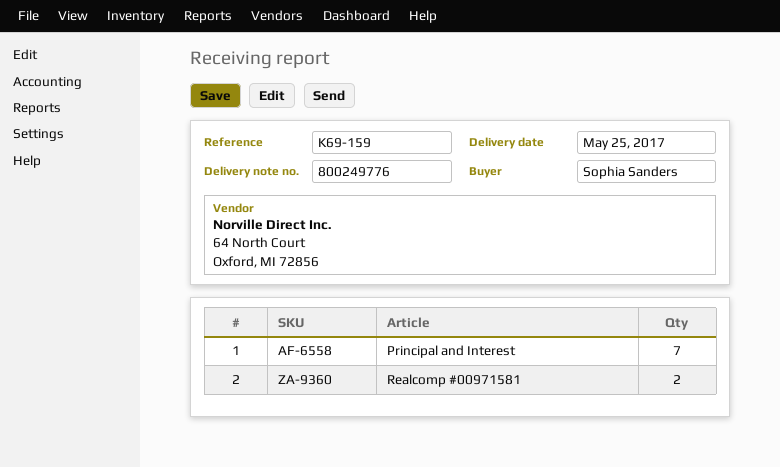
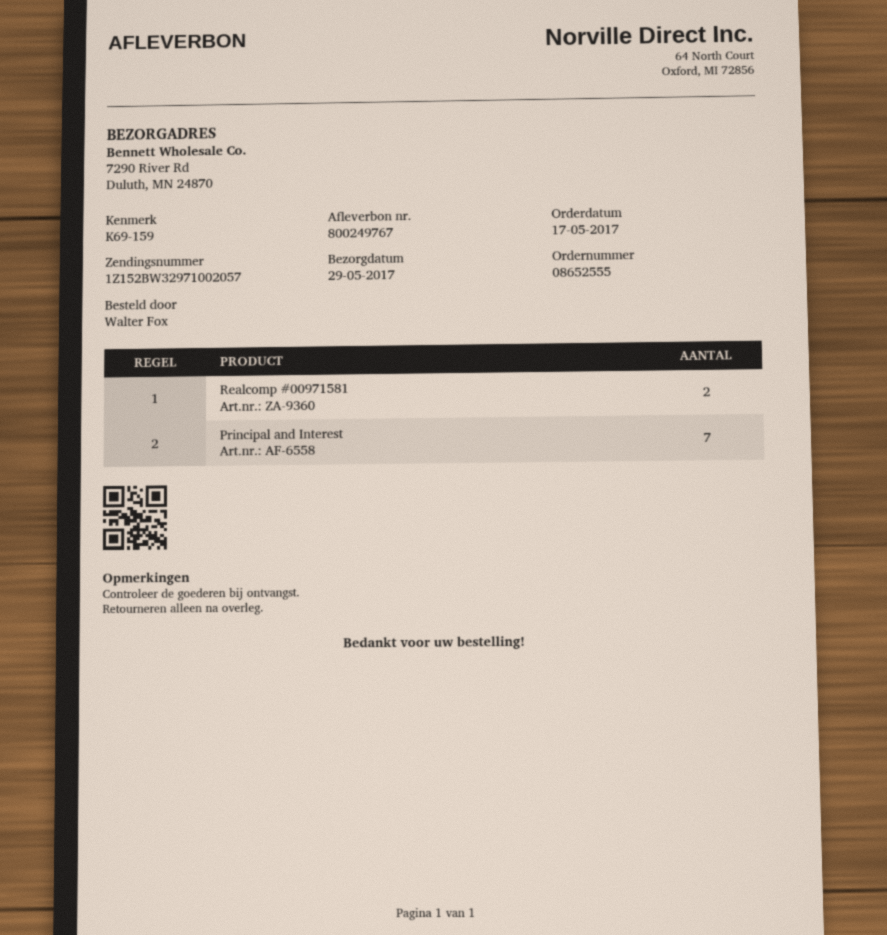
delivery note number: 800249776 -> 800249767
delivery date: 2017-05-25 -> 2017-05-29
ordered by: Sophia Sanders -> Walter Fox

